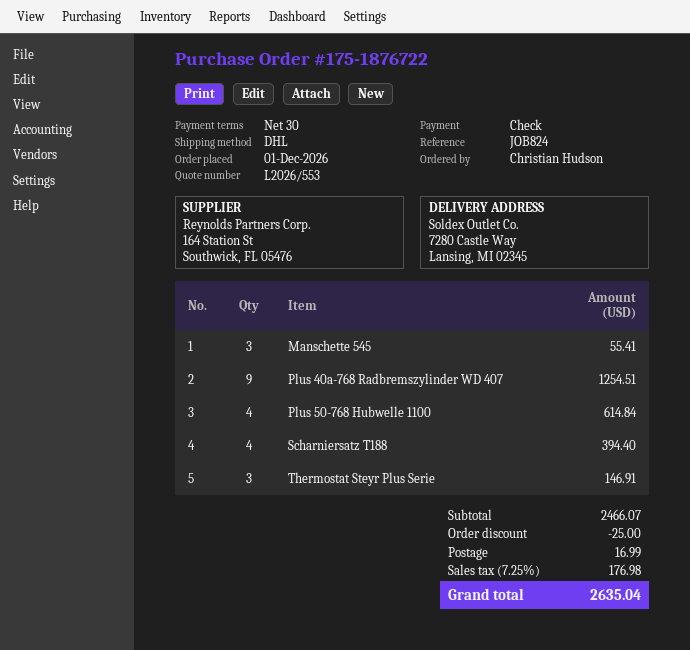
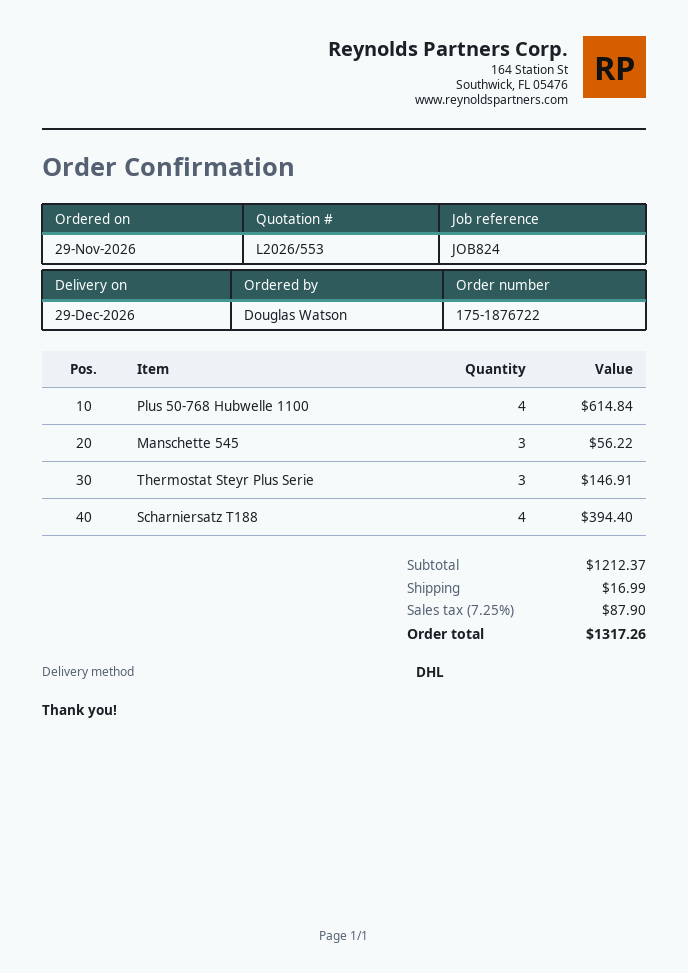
order date: 2026-12-01 -> 2026-11-29
ordered by: Christian Hudson -> Douglas Watson
Manschette 545: 3 for 55.41 -> 3 for 56.22
Plus 40a-768 Radbremszylinder WD 407: 9 for 1254.51 -> none
subtotal: 2466.07 -> 1212.37
discount: 25.00 -> none
tax: 7.25% = 176.98 -> 7.25% = 87.90
total: 2635.04 -> 1317.26

